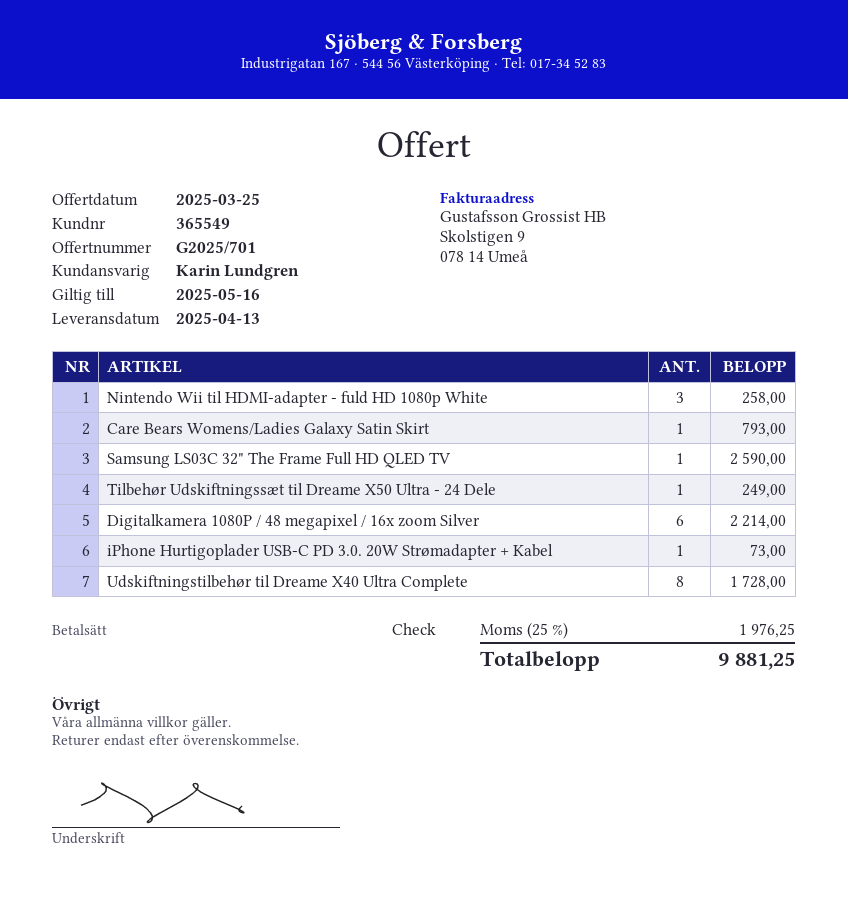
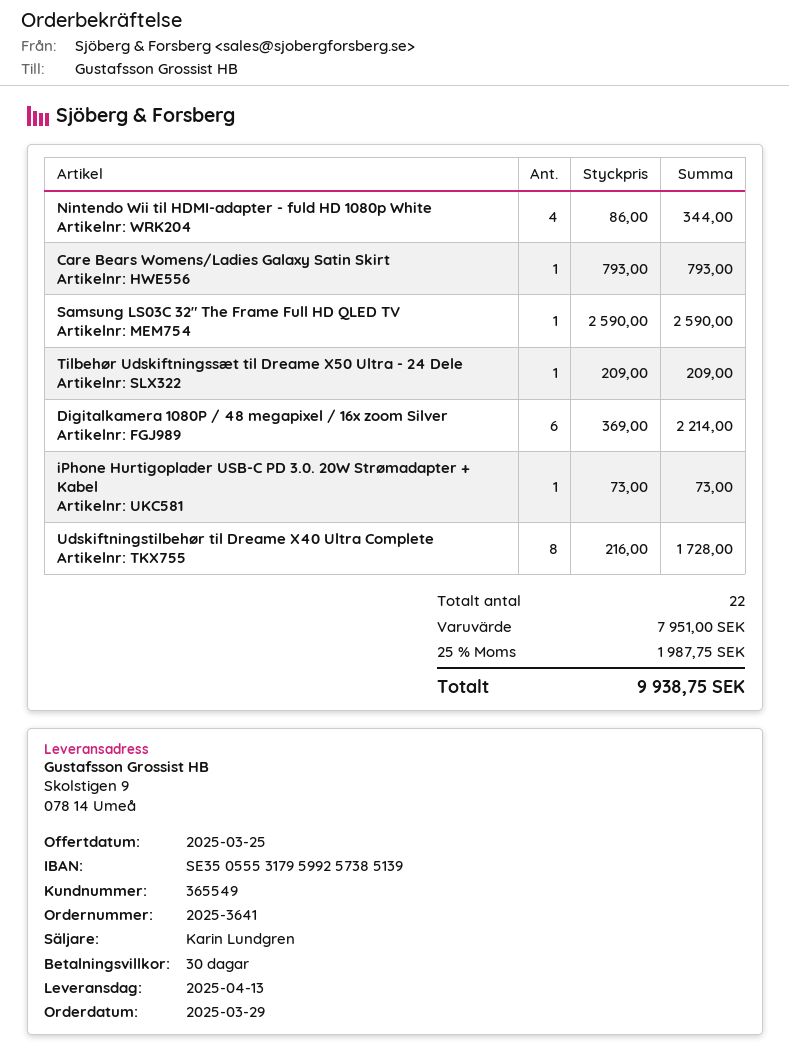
Nintendo Wii til HDMI-adapter - fuld HD 1080p White: 3 for 258.00 -> 4 for 344.00
Tilbehør Udskiftningssæt til Dreame X50 Ultra - 24 Dele: 1 for 249.00 -> 1 for 209.00
tax: 25% = 1976.25 -> 25% = 1987.75
total: 9881.25 -> 9938.75

